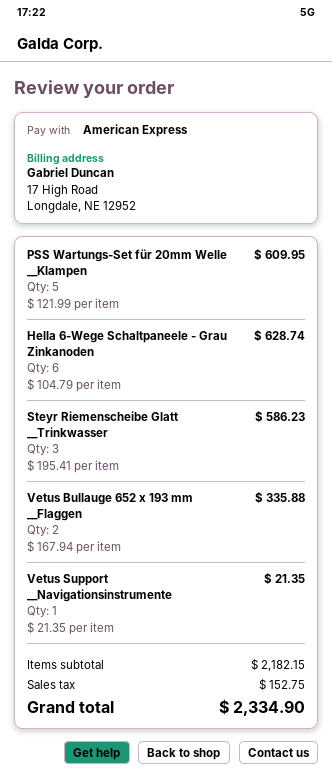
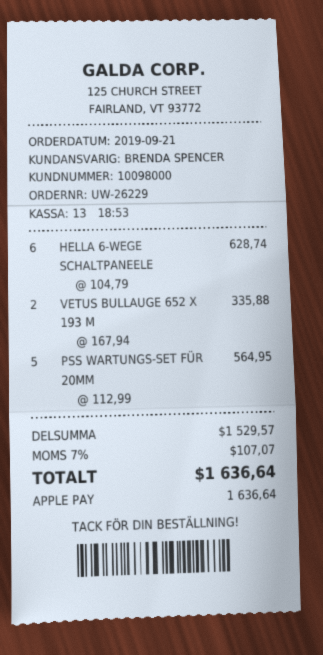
payment method: American Express -> Apple Pay
PSS Wartungs-Set für 20mm Welle __Klampen: 5 x 121.99 = 609.95 -> 5 x 112.99 = 564.95
Steyr Riemenscheibe Glatt __Trinkwasser: 3 x 195.41 = 586.23 -> none
Vetus Support __Navigationsinstrumente: 1 x 21.35 = 21.35 -> none
subtotal: 2182.15 -> 1529.57
tax: 152.75 -> 107.07
total: 2334.90 -> 1636.64

